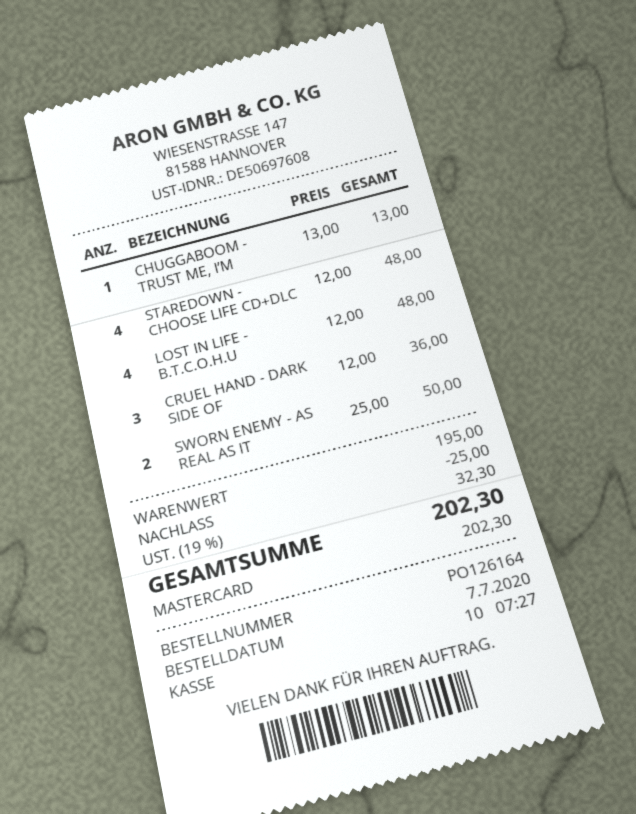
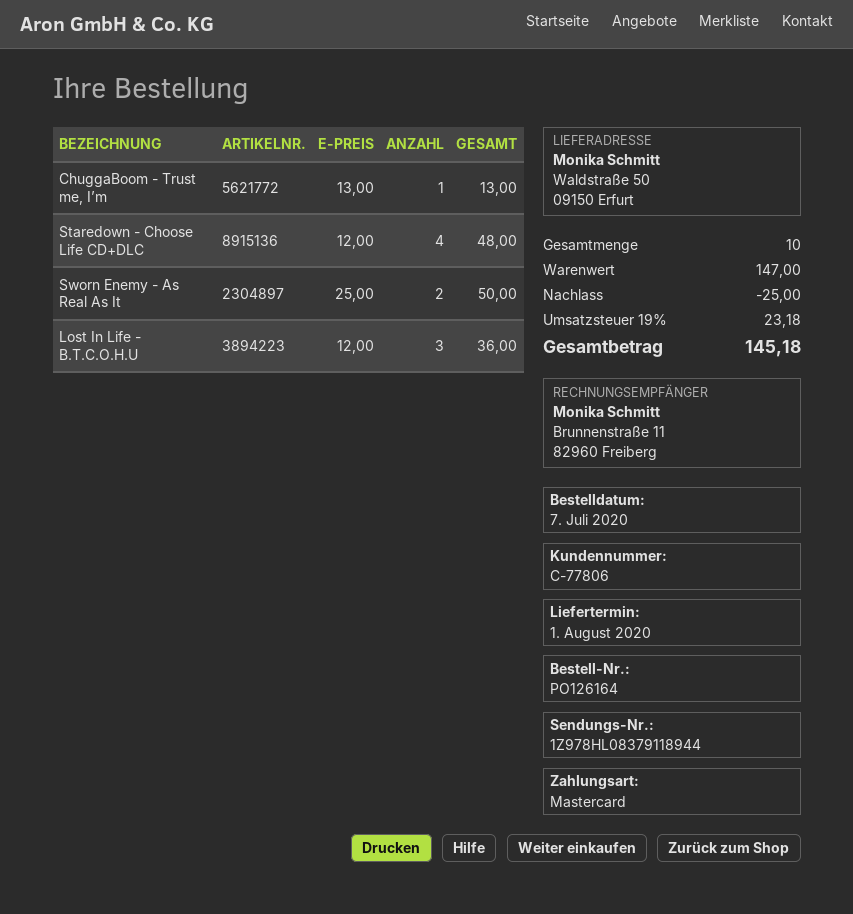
LOST IN LIFE - B.T.C.O.H.U: 4 x 12.00 = 48.00 -> 3 x 12.00 = 36.00
CRUEL HAND - DARK SIDE OF: 3 x 12.00 = 36.00 -> none
subtotal: 195.00 -> 147.00
tax: 19% = 32.30 -> 19% = 23.18
total: 202.30 -> 145.18

